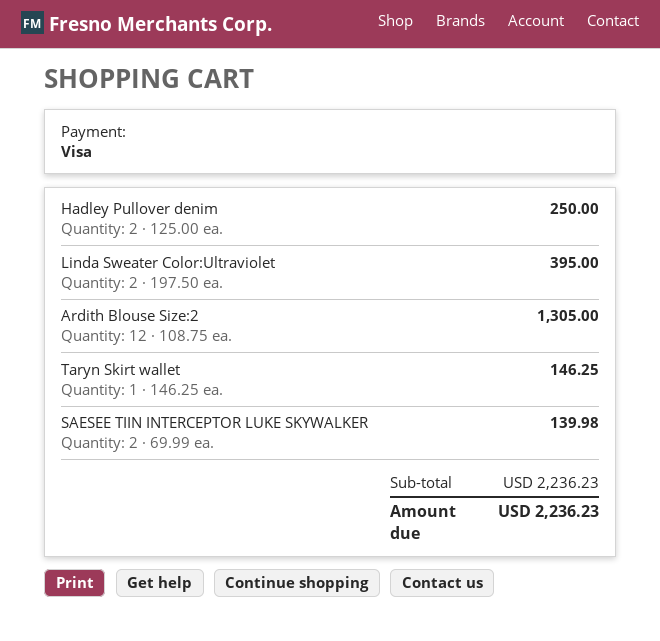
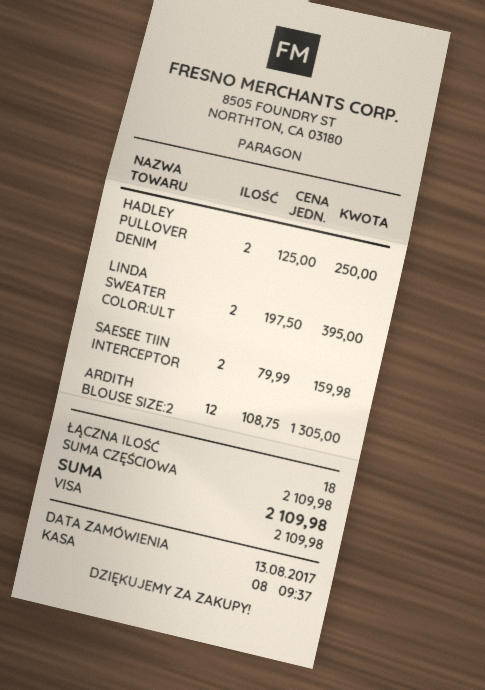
Taryn Skirt wallet: 1 x 146.25 = 146.25 -> none
SAESEE TIIN INTERCEPTOR LUKE SKYWALKER: 2 x 69.99 = 139.98 -> 2 x 79.99 = 159.98
subtotal: 2236.23 -> 2109.98
total: 2236.23 -> 2109.98

